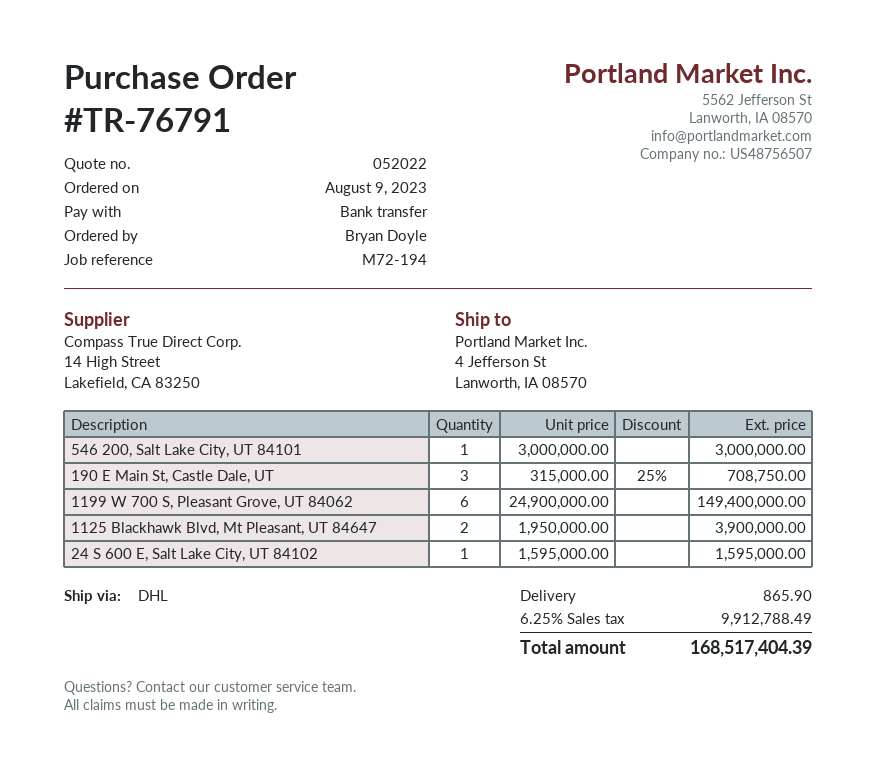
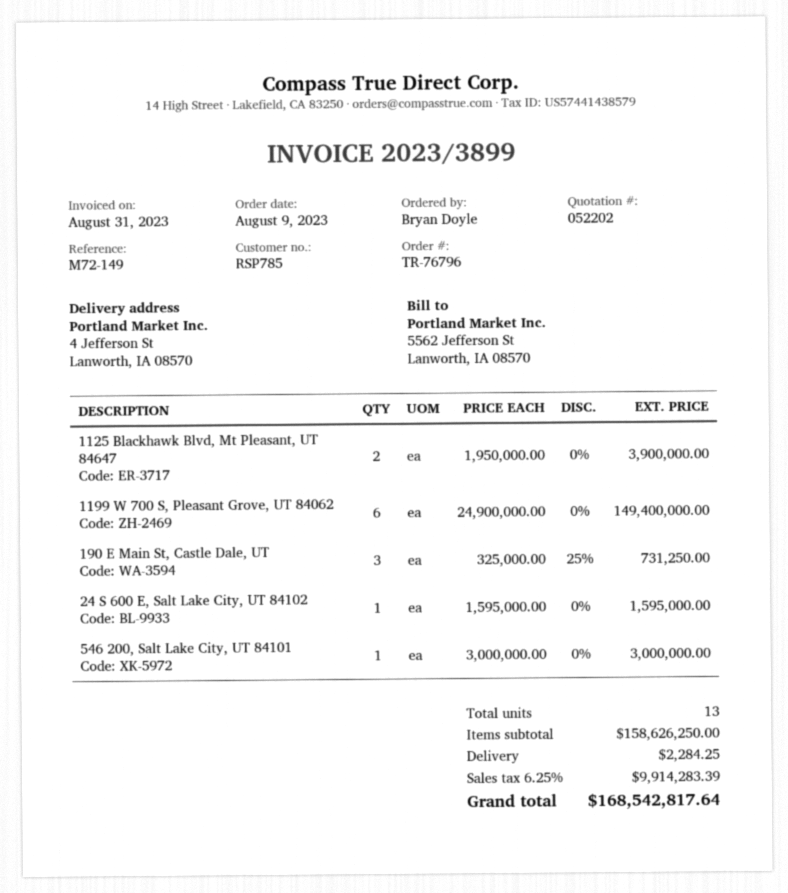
quote number: 052022 -> 052202
order number: TR-76791 -> TR-76796
reference: M72-194 -> M72-149
190 E Main St, Castle Dale, UT: 3 x 315000.00 - 25% = 708750.00 -> 3 x 325000.00 - 25% = 731250.00
shipping: 865.90 -> 2284.25
tax: 6.25% = 9912788.49 -> 6.25% = 9914283.39
total: 168517404.39 -> 168542817.64

